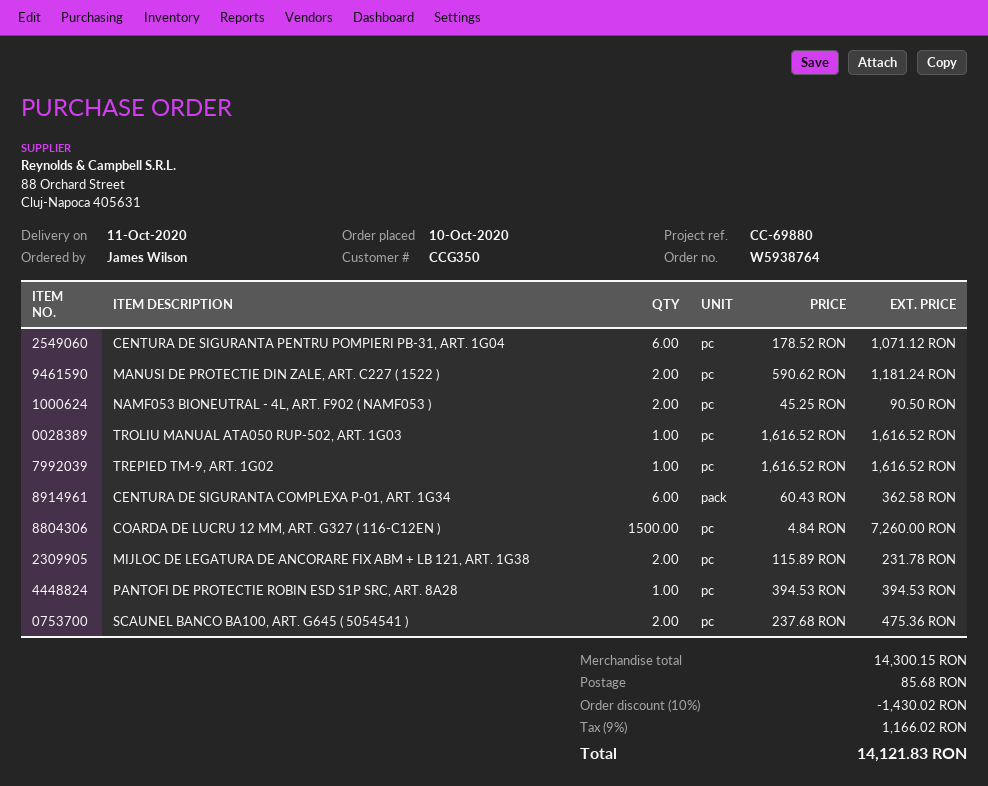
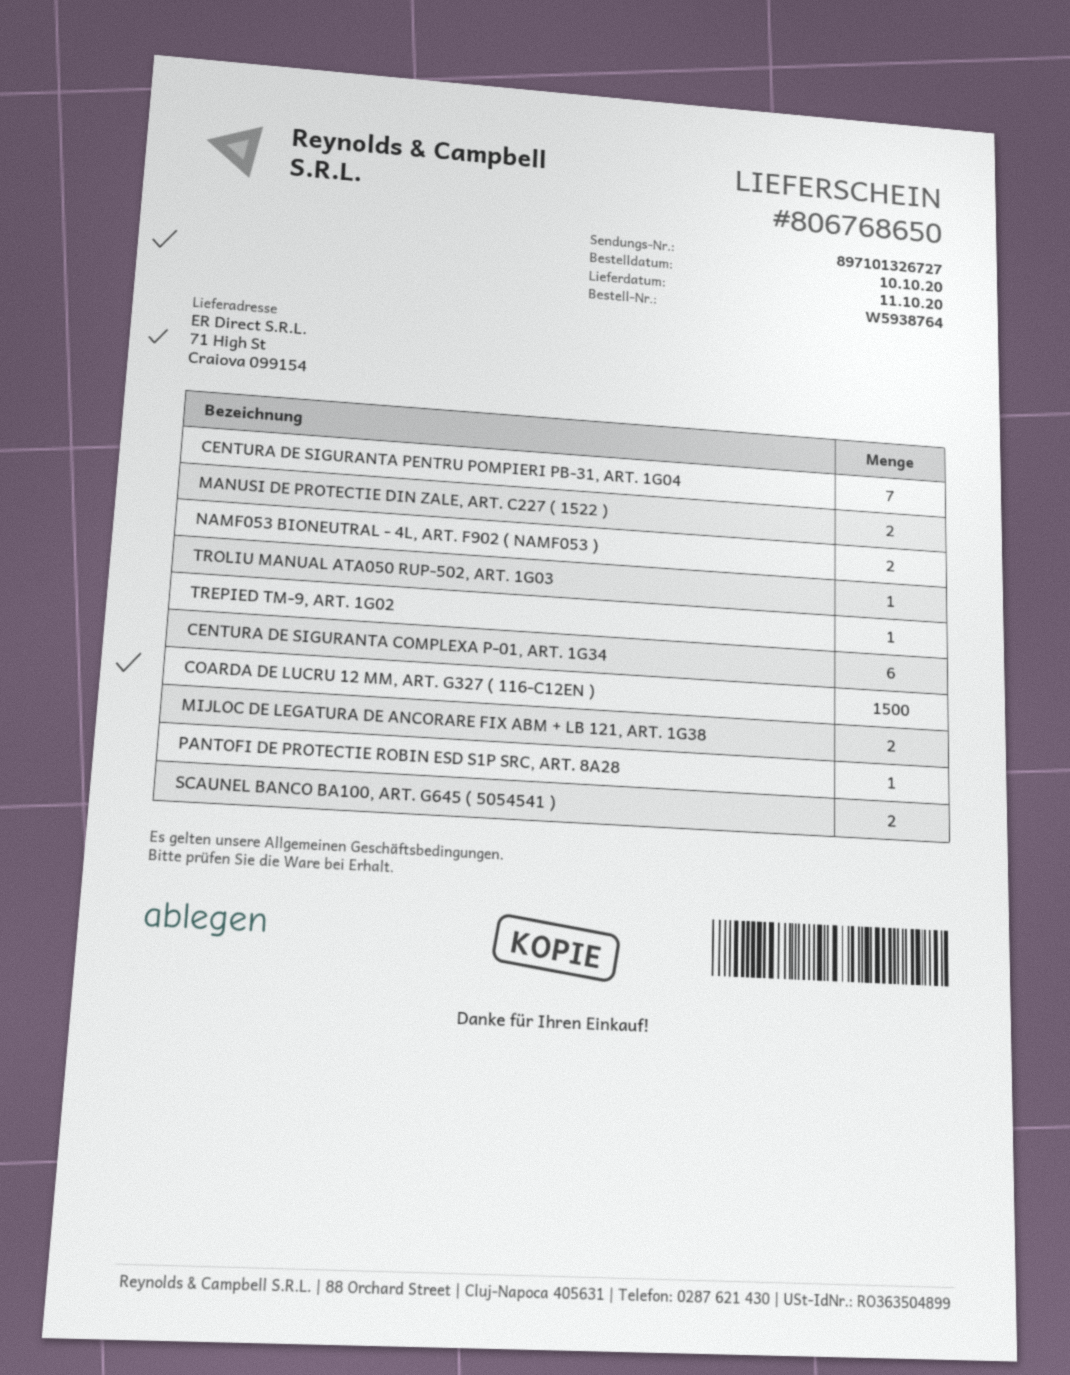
CENTURA DE SIGURANTA PENTRU POMPIERI PB-31, ART. 1G04: 6 -> 7

